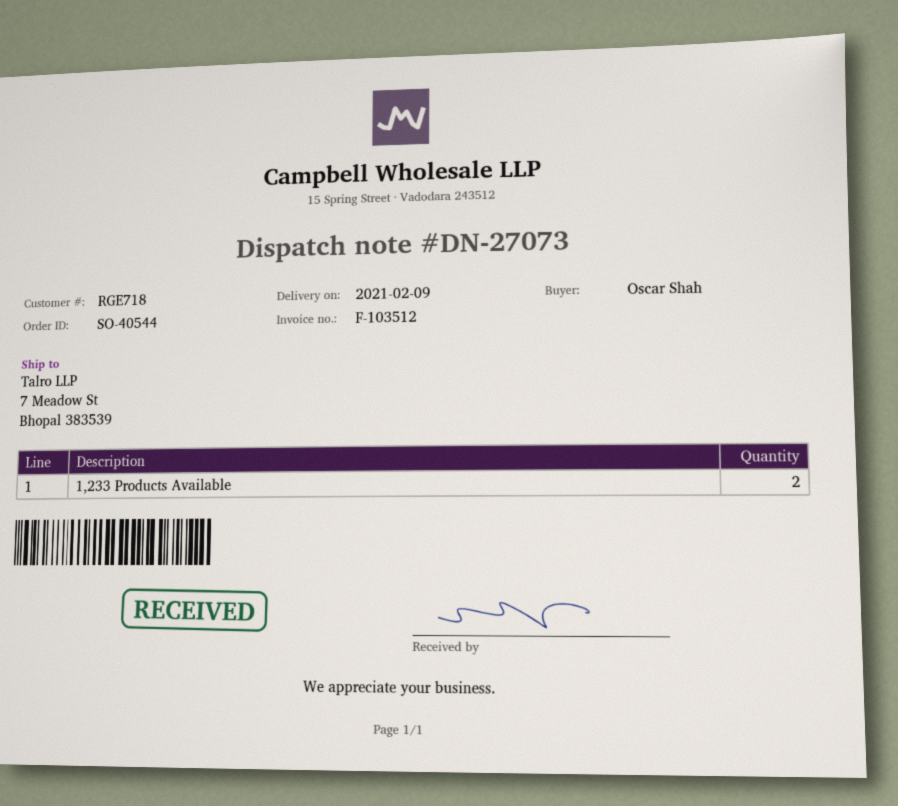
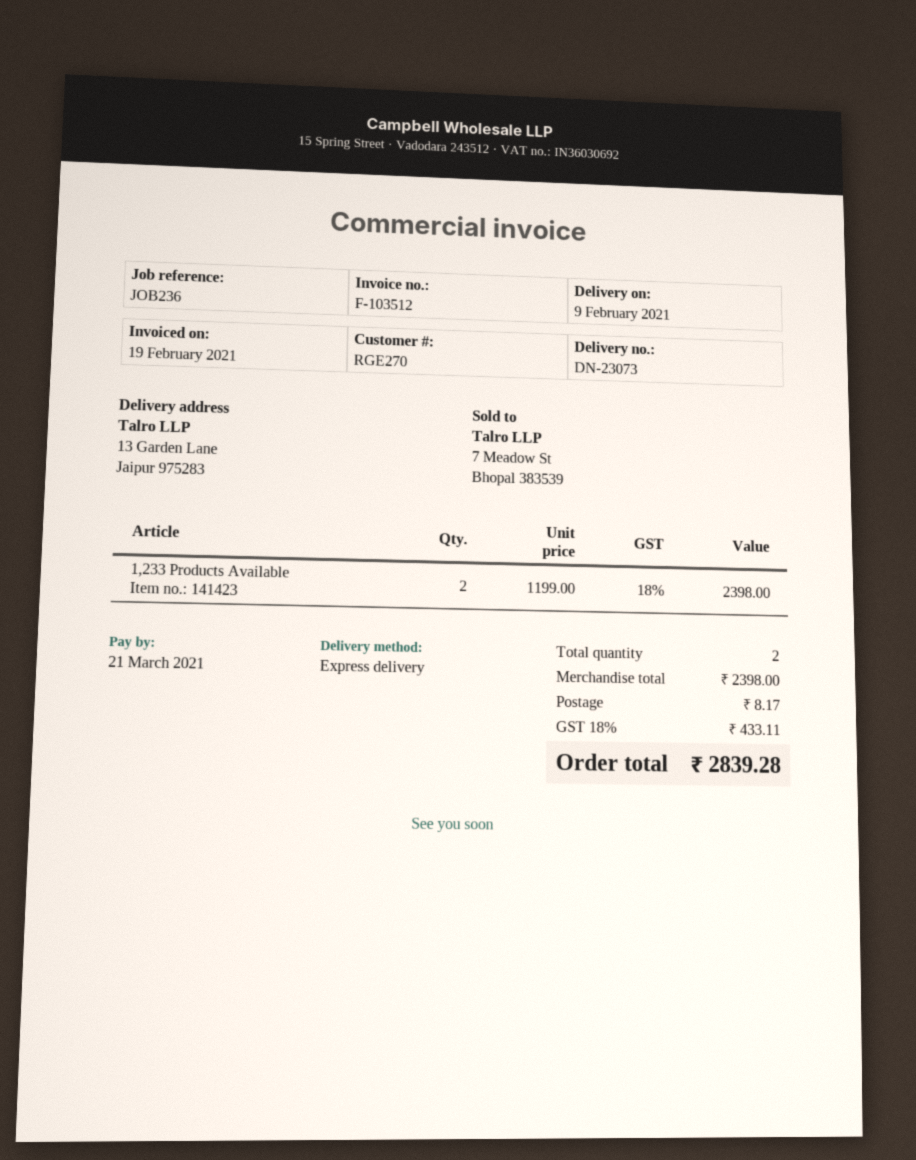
delivery note number: DN-27073 -> DN-23073
customer number: RGE718 -> RGE270
ship to: 7 Meadow St, Bhopal 383539 -> 13 Garden Lane, Jaipur 975283

